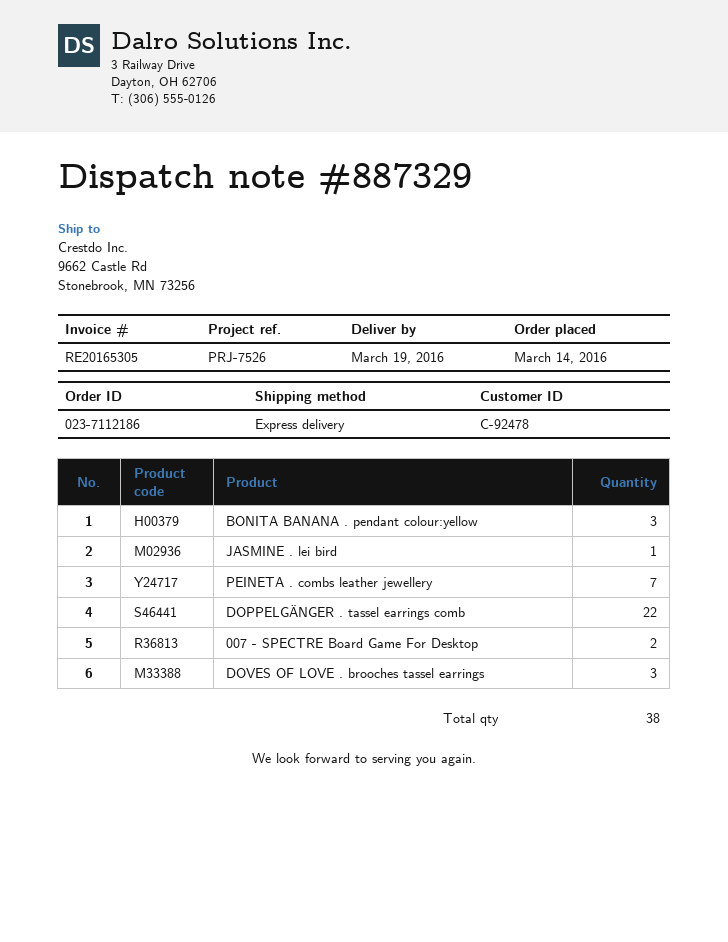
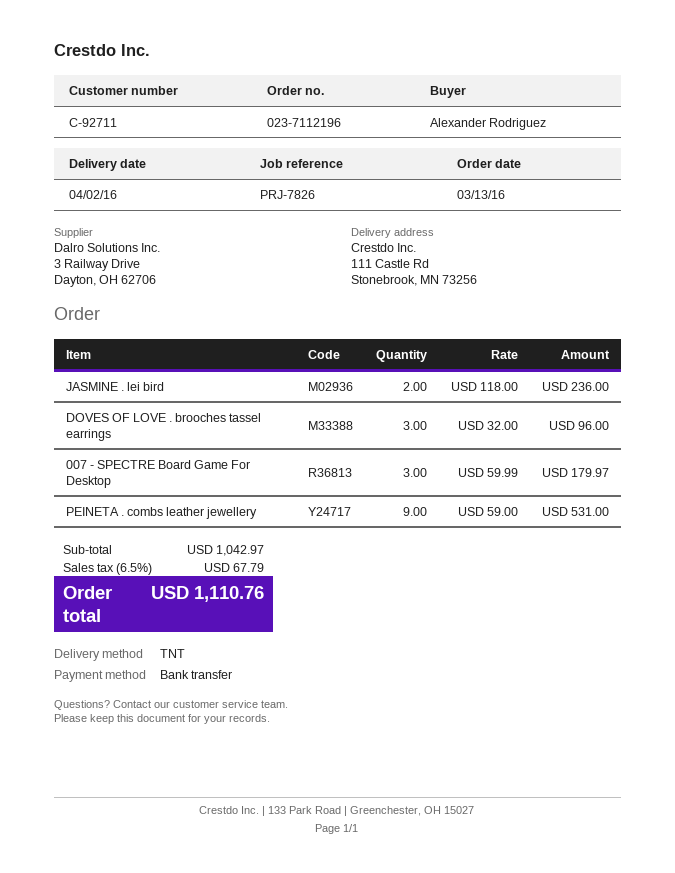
order number: 023-7112186 -> 023-7112196
order date: 2016-03-14 -> 2016-03-13
delivery date: 2016-03-19 -> 2016-04-02
customer number: C-92478 -> C-92711
reference: PRJ-7526 -> PRJ-7826
shipping method: express -> TNT
ship to: 9662 Castle Rd, Stonebrook, MN 73256 -> 111 Castle Rd, Stonebrook, MN 73256
BONITA BANANA . pendant colour:yellow: 3 -> none
JASMINE . lei bird: 1 -> 2
PEINETA . combs leather jewellery: 7 -> 9
DOPPELGÄNGER . tassel earrings comb: 22 -> none
007 - SPECTRE Board Game For Desktop: 2 -> 3

